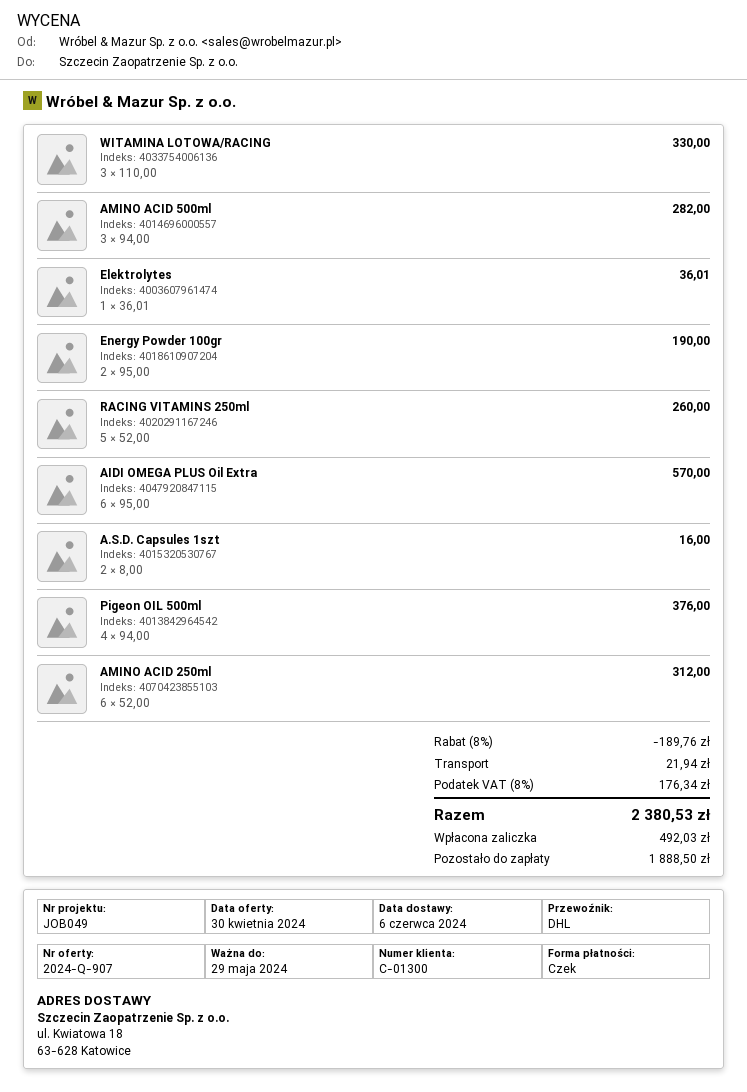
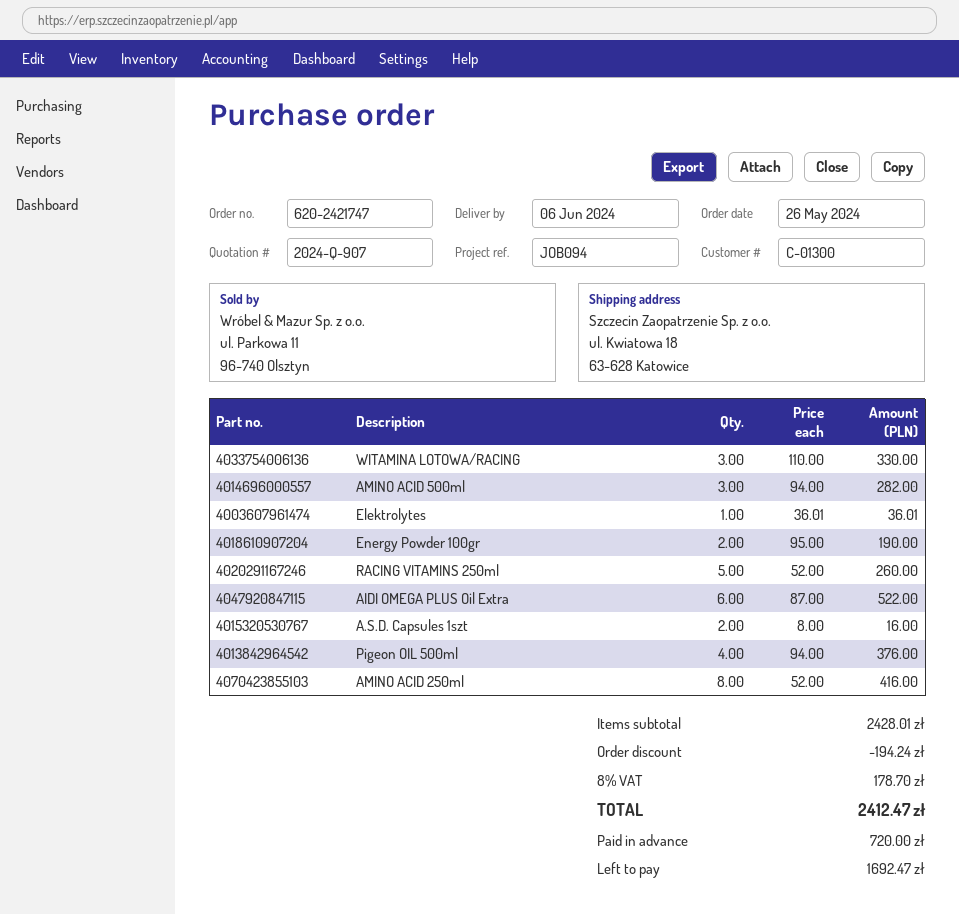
reference: JOB049 -> JOB094
AIDI OMEGA PLUS Oil Extra: 6 x 95.00 = 570.00 -> 6 x 87.00 = 522.00
AMINO ACID 250ml: 6 x 52.00 = 312.00 -> 8 x 52.00 = 416.00
discount: 189.76 -> 194.24
shipping: 21.94 -> none
tax: 8% = 176.34 -> 8% = 178.70
total: 2380.53 -> 2412.47
deposit: 492.03 -> 720.00
balance: 1888.50 -> 1692.47

